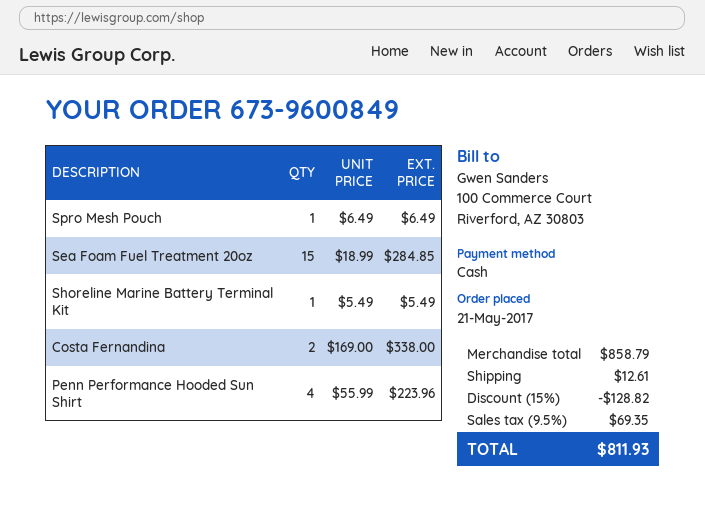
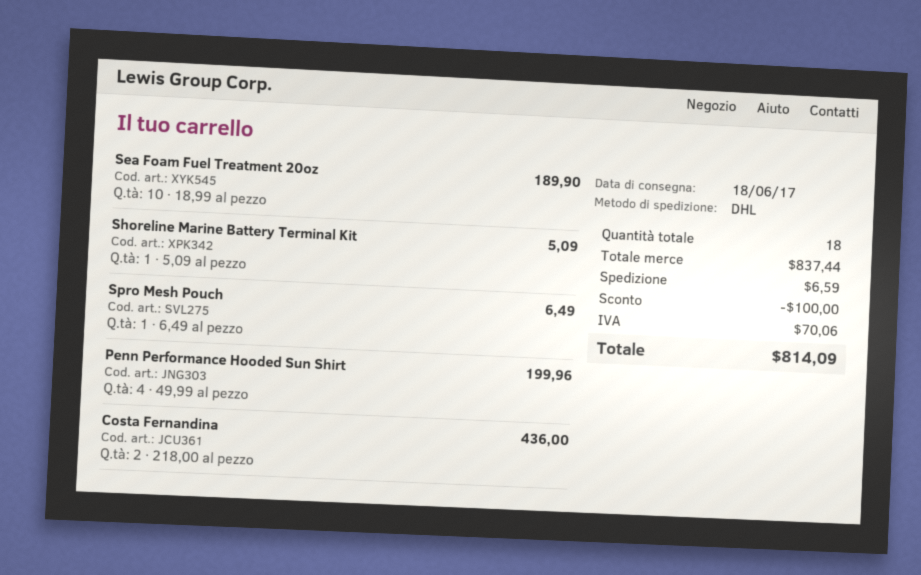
Sea Foam Fuel Treatment 20oz: 15 x 18.99 = 284.85 -> 10 x 18.99 = 189.90
Shoreline Marine Battery Terminal Kit: 1 x 5.49 = 5.49 -> 1 x 5.09 = 5.09
Costa Fernandina: 2 x 169.00 = 338.00 -> 2 x 218.00 = 436.00
Penn Performance Hooded Sun Shirt: 4 x 55.99 = 223.96 -> 4 x 49.99 = 199.96
subtotal: 858.79 -> 837.44
discount: 128.82 -> 100.00
shipping: 12.61 -> 6.59
tax: 69.35 -> 70.06
total: 811.93 -> 814.09

